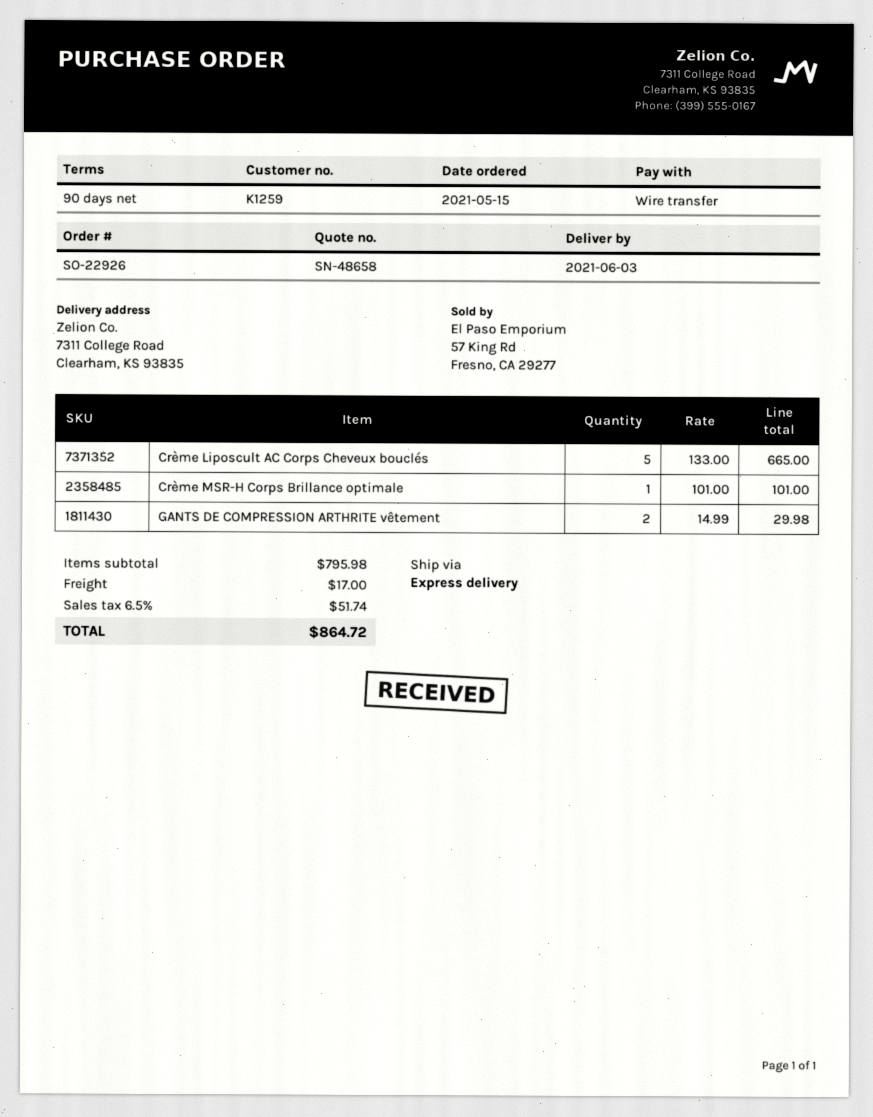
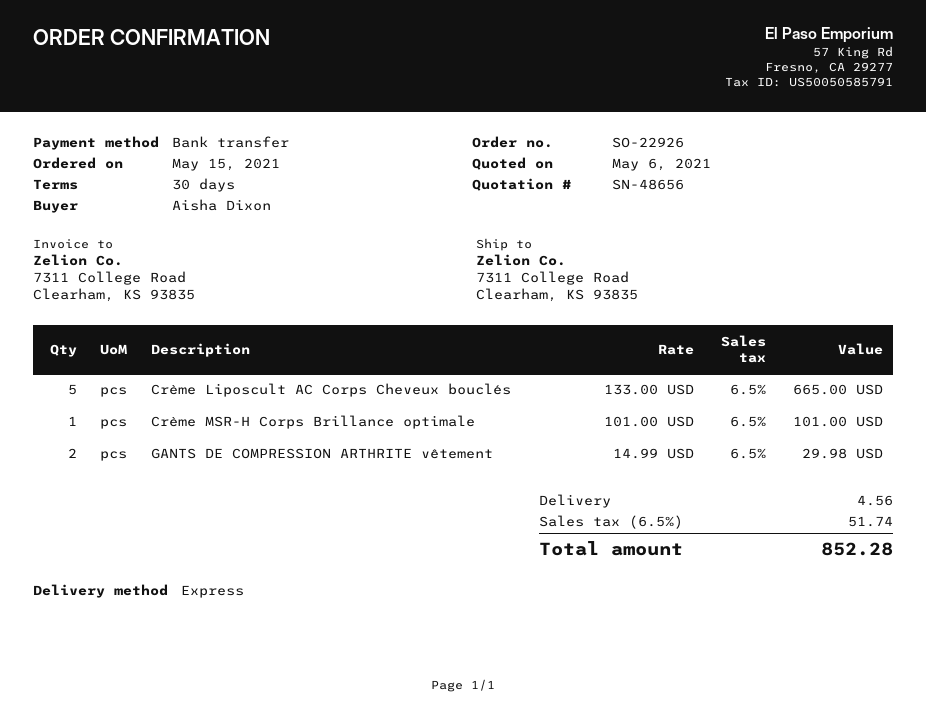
quote number: SN-48658 -> SN-48656
payment terms: 90 days -> 30 days
shipping: 17.00 -> 4.56
total: 864.72 -> 852.28

